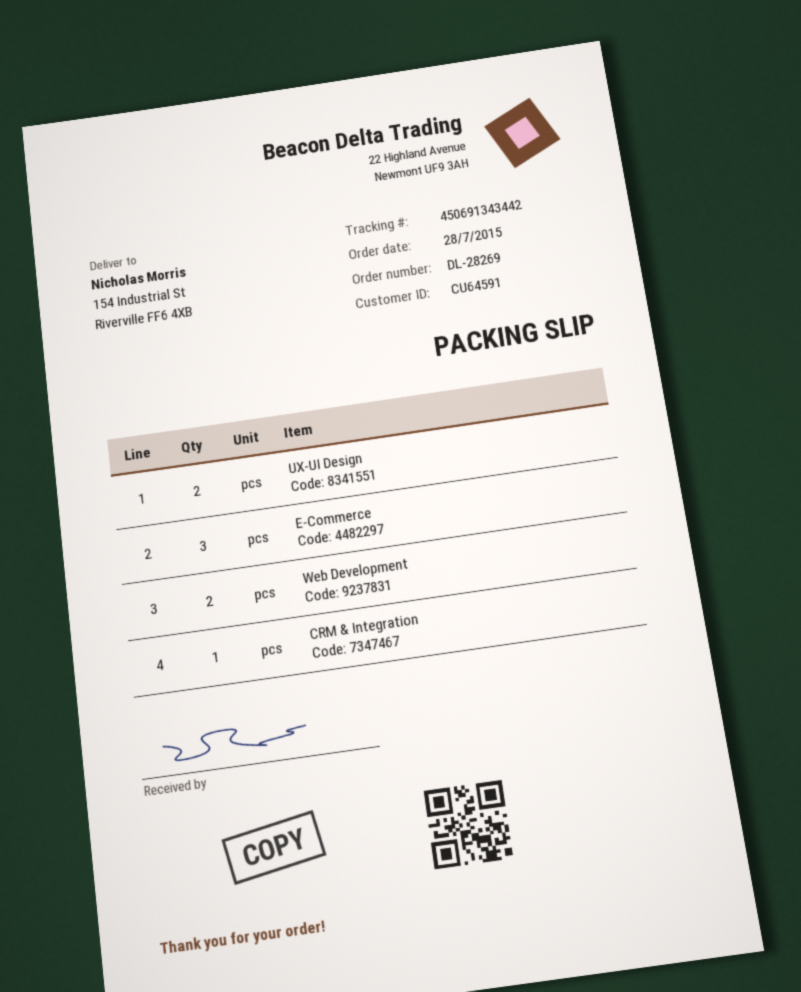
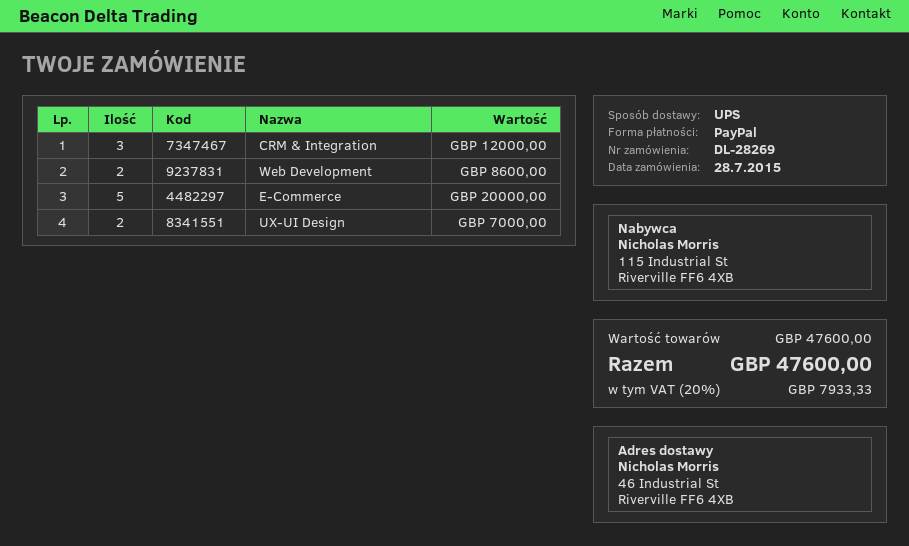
ship to: 154 Industrial St, Riverville FF6 4XB -> 46 Industrial St, Riverville FF6 4XB
E-Commerce: 3 -> 5
CRM & Integration: 1 -> 3

